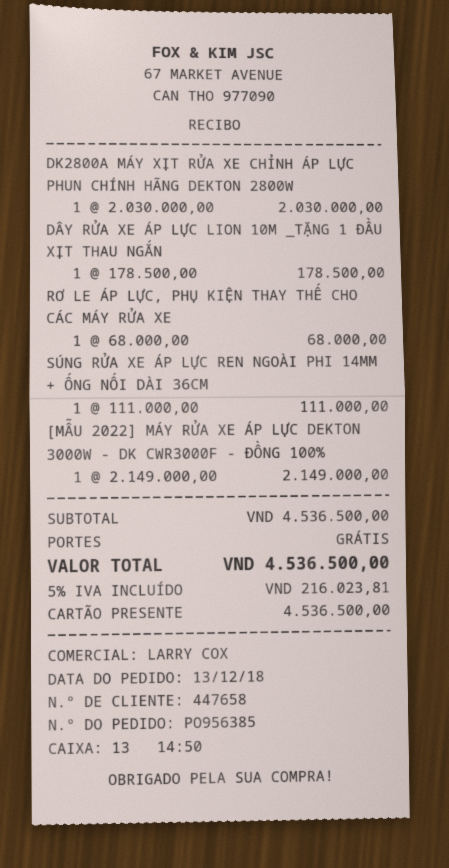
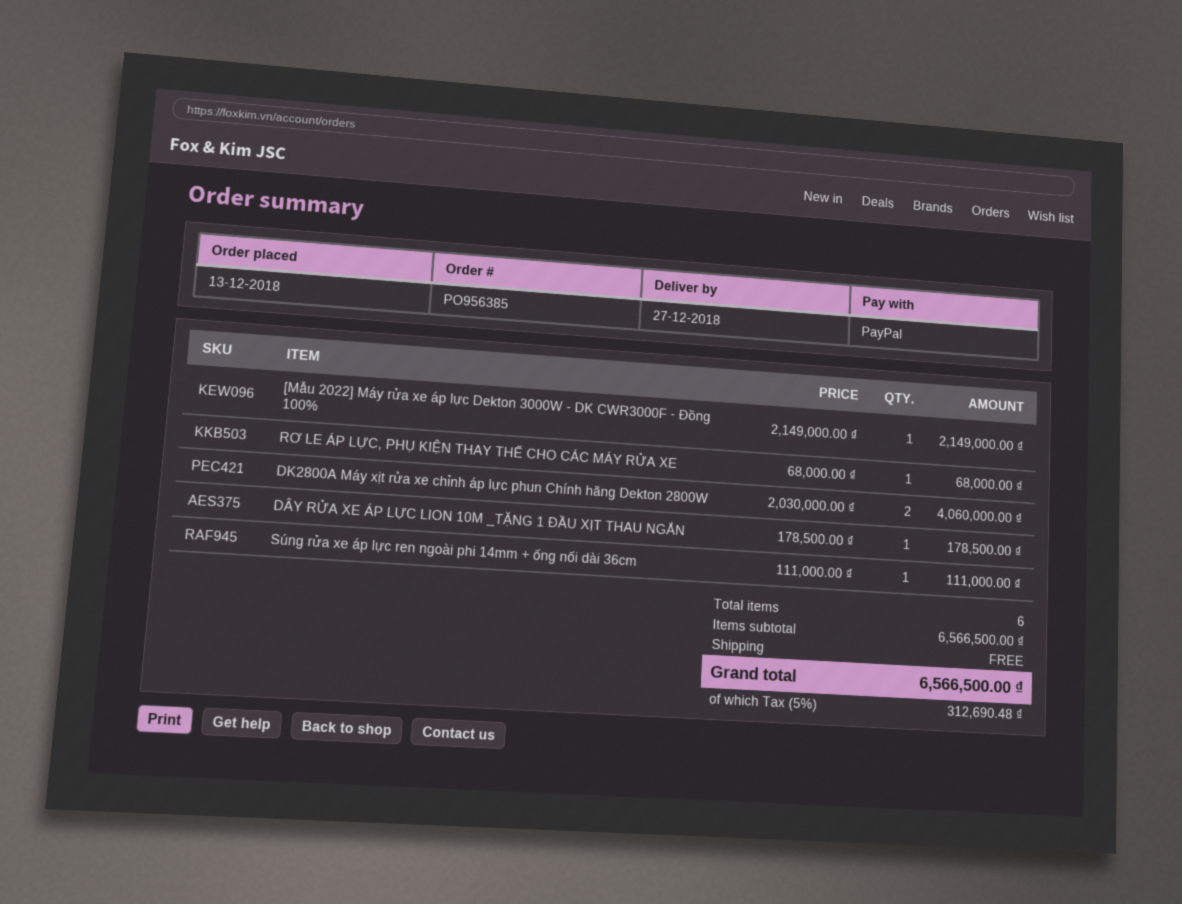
payment method: gift card -> PayPal
DK2800A MÁY XỊT RỬA XE CHỈNH ÁP LỰC PHUN CHÍNH HÃNG DEKTON 2800W: 1 x 2030000.00 = 2030000.00 -> 2 x 2030000.00 = 4060000.00
subtotal: 4536500.00 -> 6566500.00
tax: 5% = 216023.81 -> 5% = 312690.48
total: 4536500.00 -> 6566500.00

